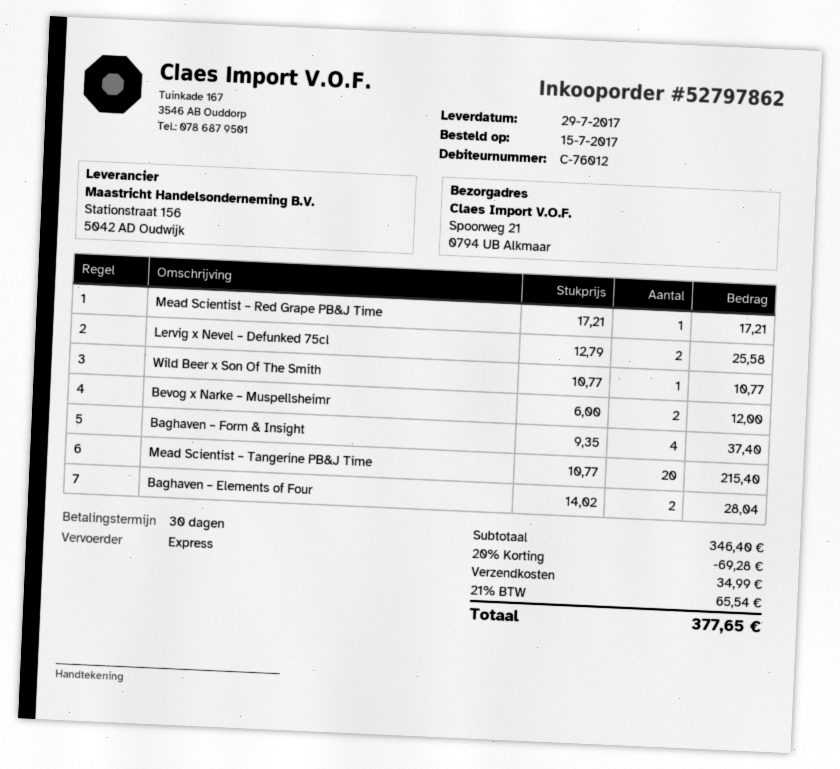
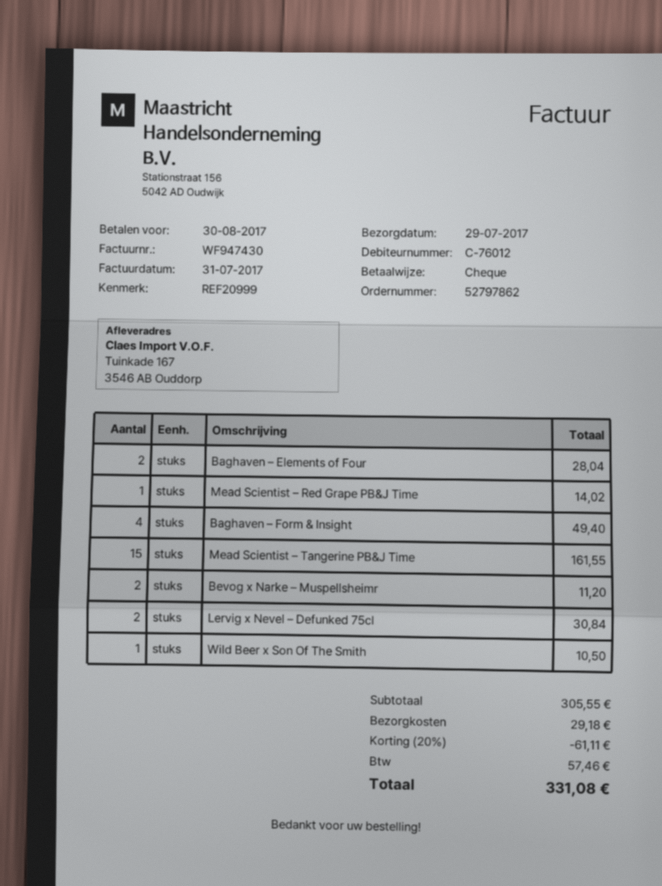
ship to: Spoorweg 21, 0794 UB Alkmaar -> Tuinkade 167, 3546 AB Ouddorp
Mead Scientist – Red Grape PB&J Time: 1 for 17.21 -> 1 for 14.02
Lervig x Nevel – Defunked 75cl: 2 for 25.58 -> 2 for 30.84
Wild Beer x Son Of The Smith: 1 for 10.77 -> 1 for 10.50
Bevog x Narke – Muspellsheimr: 2 for 12.00 -> 2 for 11.20
Baghaven – Form & Insight: 4 for 37.40 -> 4 for 49.40
Mead Scientist – Tangerine PB&J Time: 20 for 215.40 -> 15 for 161.55
subtotal: 346.40 -> 305.55
discount: 20% = 69.28 -> 20% = 61.11
shipping: 34.99 -> 29.18
tax: 65.54 -> 57.46
total: 377.65 -> 331.08

